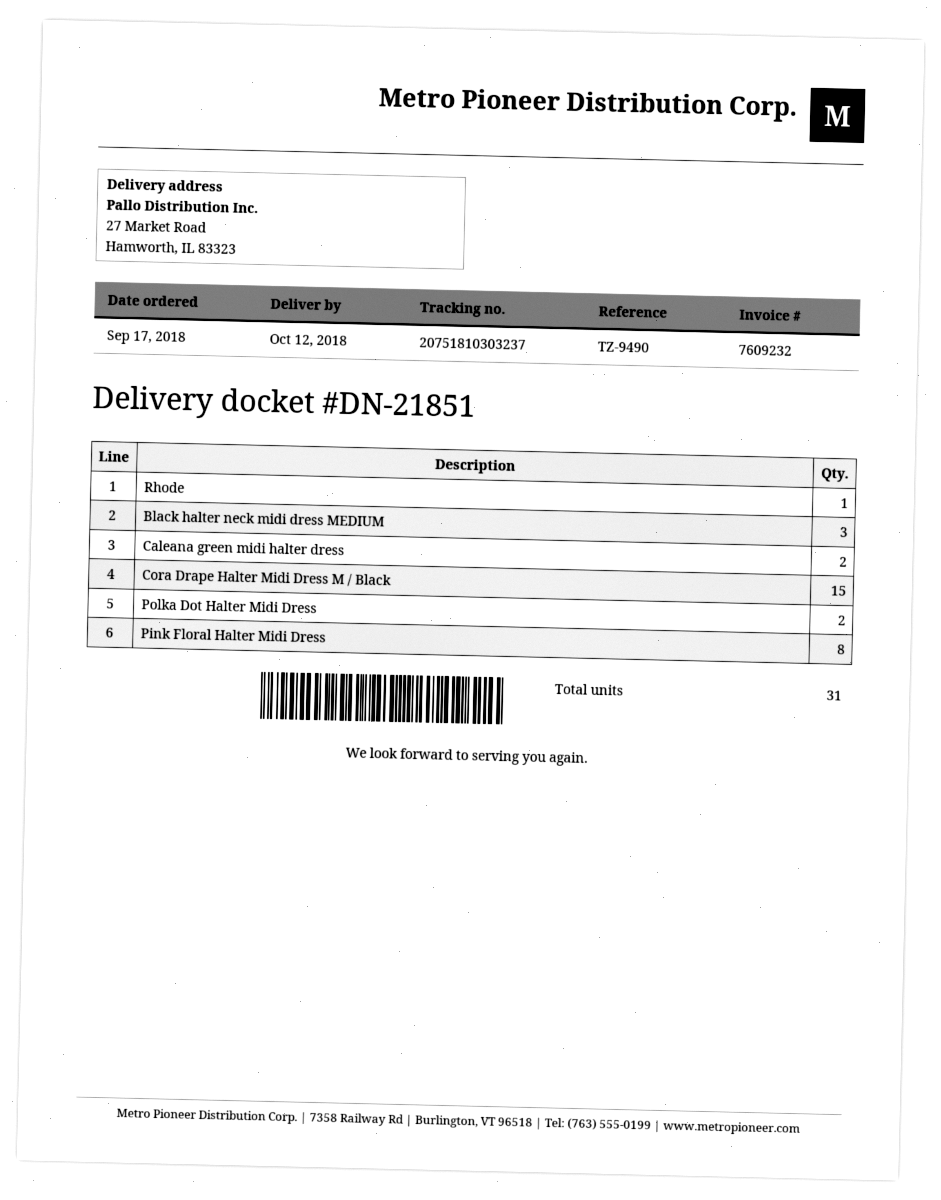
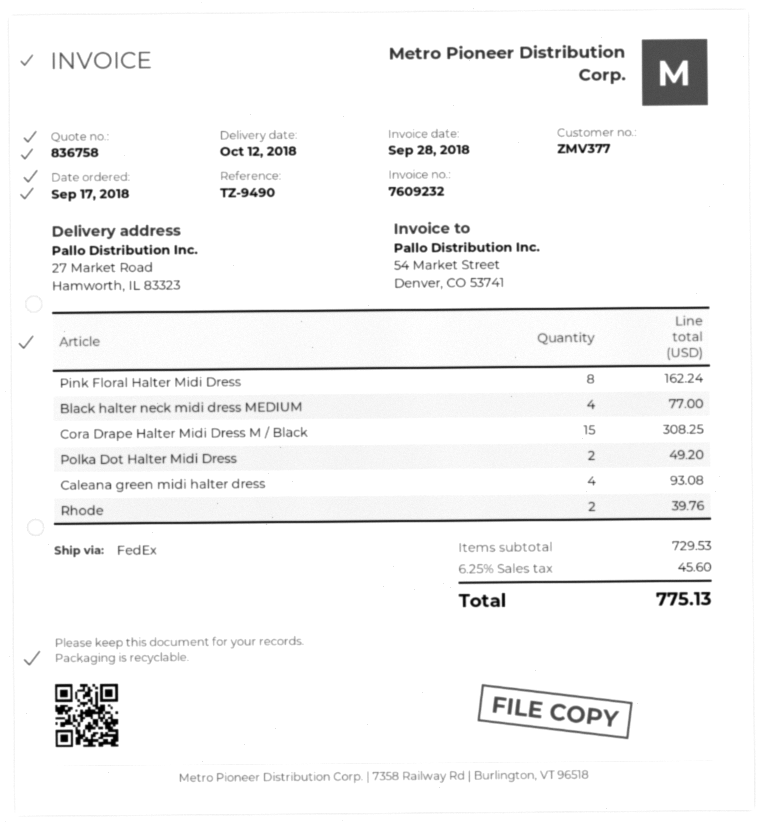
Rhode: 1 -> 2
Black halter neck midi dress MEDIUM: 3 -> 4
Caleana green midi halter dress: 2 -> 4

